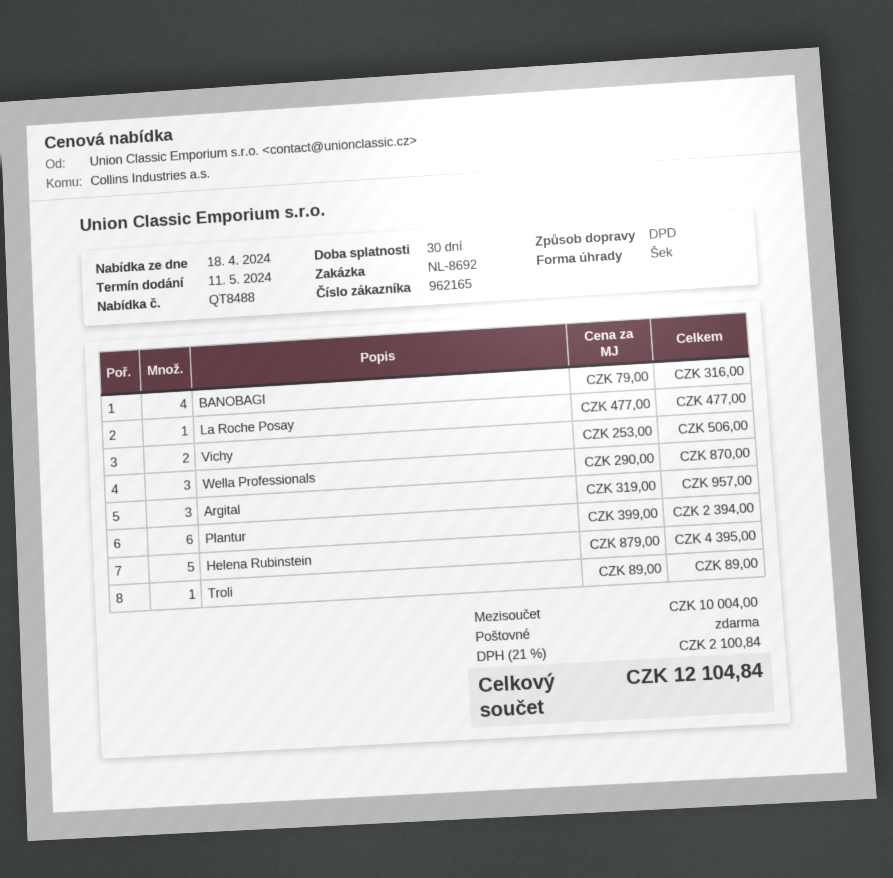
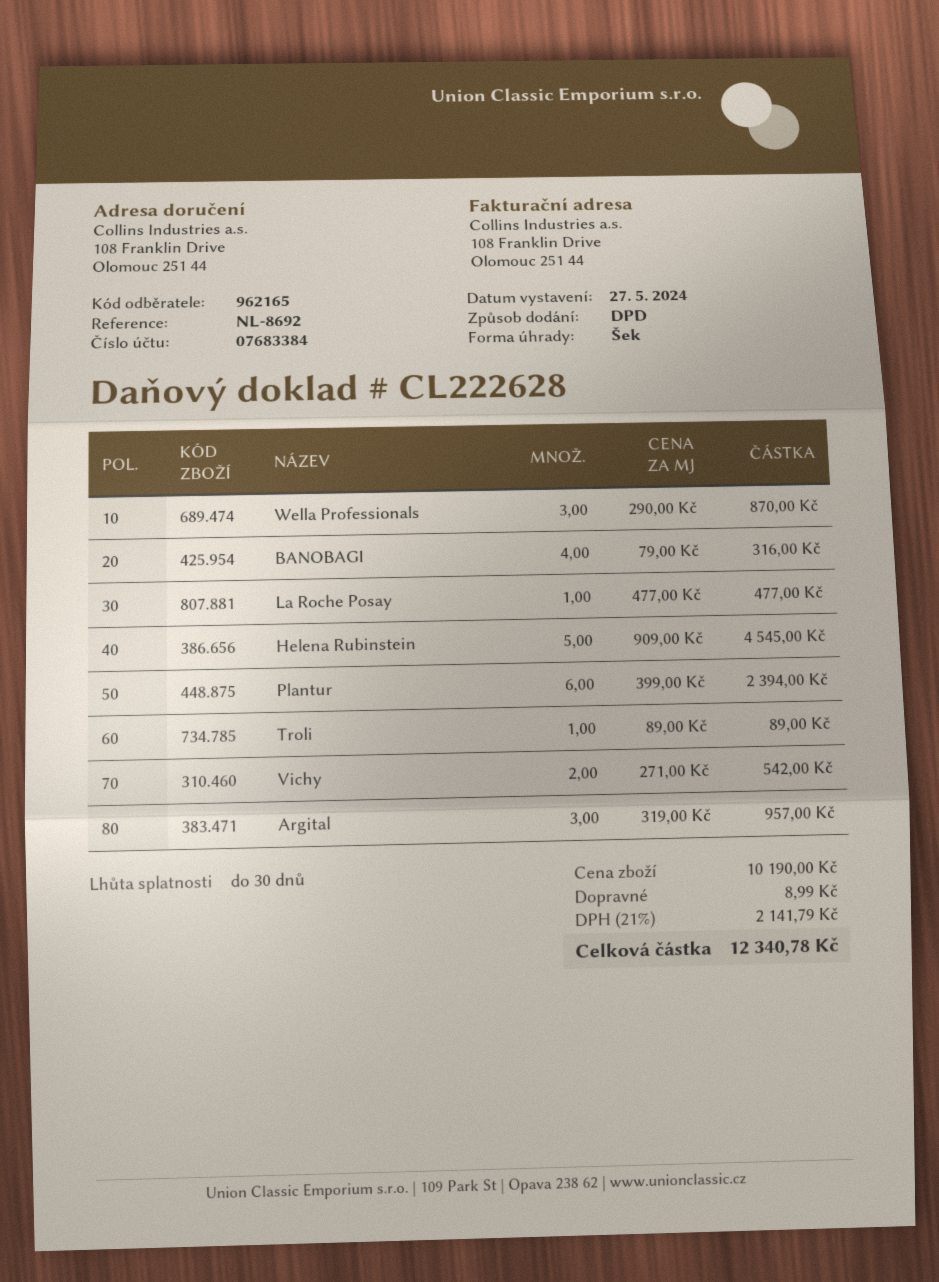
Vichy: 2 x 253.00 = 506.00 -> 2 x 271.00 = 542.00
Helena Rubinstein: 5 x 879.00 = 4395.00 -> 5 x 909.00 = 4545.00
subtotal: 10004.00 -> 10190.00
shipping: 0.00 -> 8.99
tax: 21% = 2100.84 -> 21% = 2141.79
total: 12104.84 -> 12340.78

